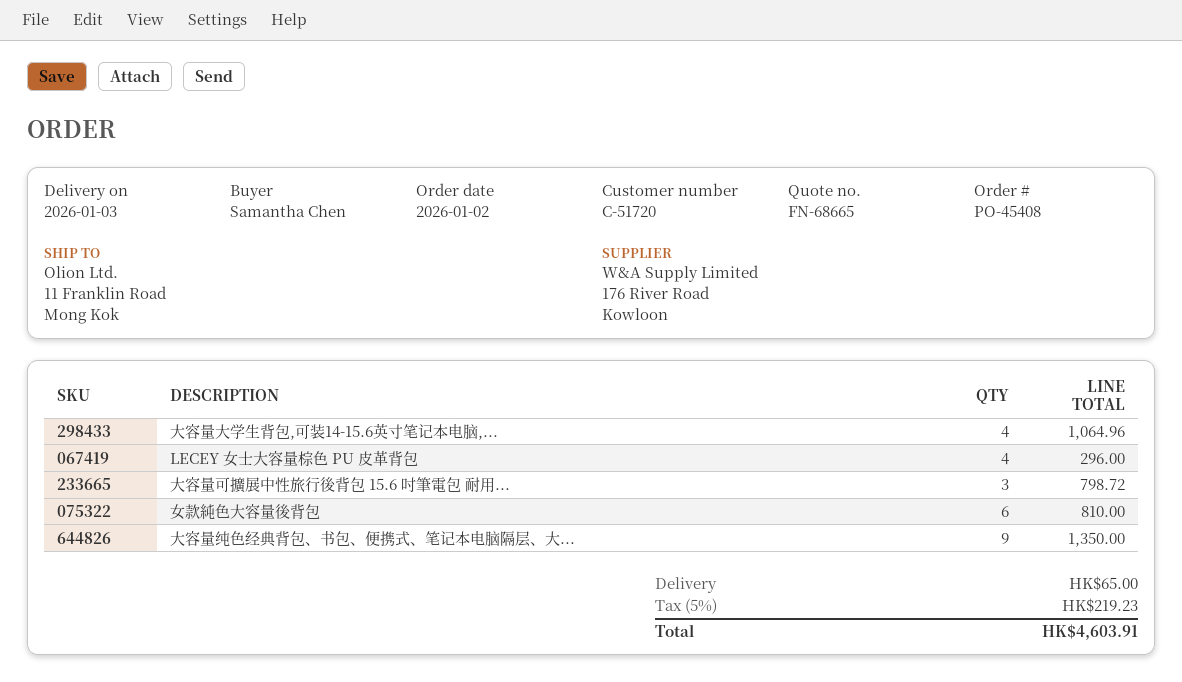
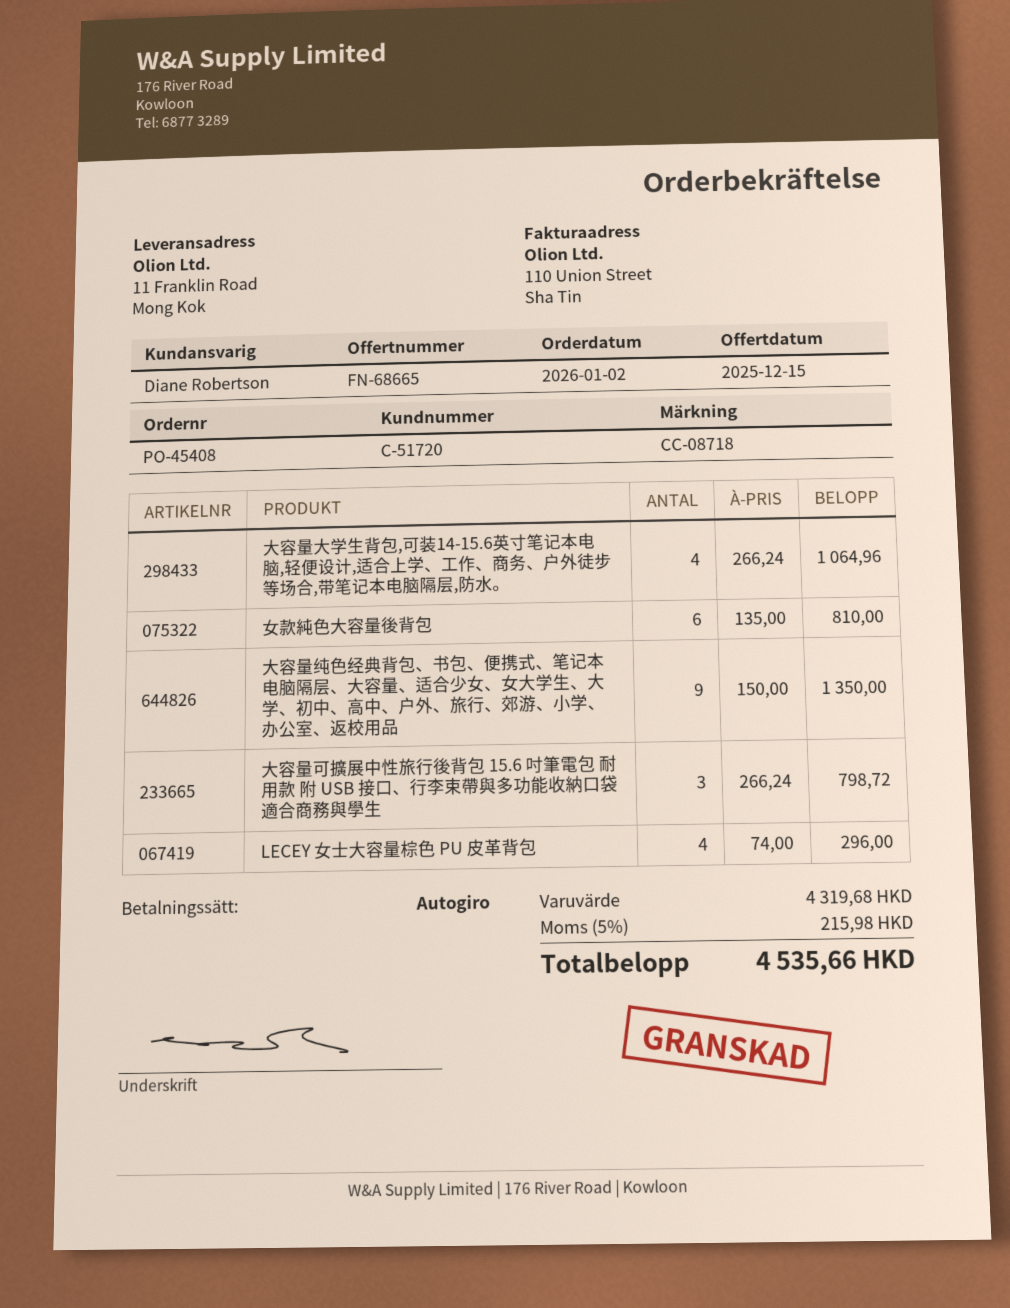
shipping: 65.00 -> none
tax: 5% = 219.23 -> 5% = 215.98
total: 4603.91 -> 4535.66

